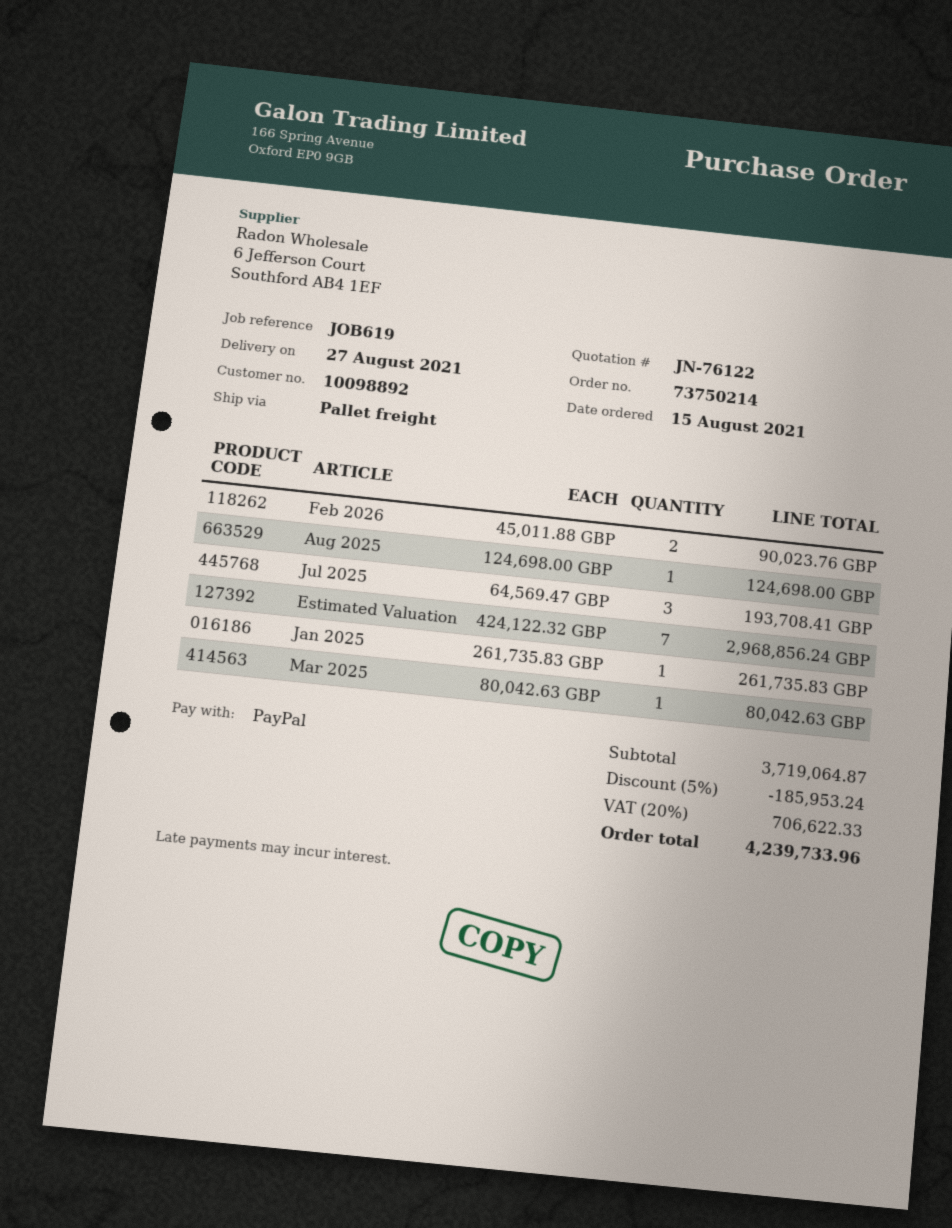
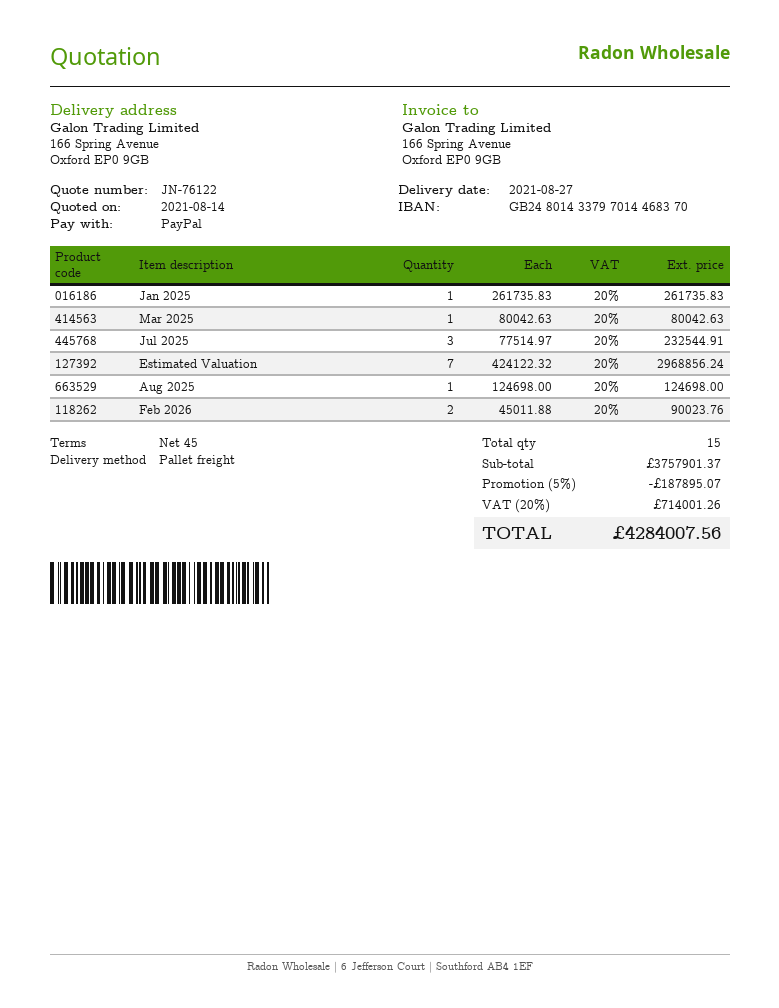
Jul 2025: 3 x 64569.47 = 193708.41 -> 3 x 77514.97 = 232544.91
subtotal: 3719064.87 -> 3757901.37
discount: 5% = 185953.24 -> 5% = 187895.07
tax: 20% = 706622.33 -> 20% = 714001.26
total: 4239733.96 -> 4284007.56

